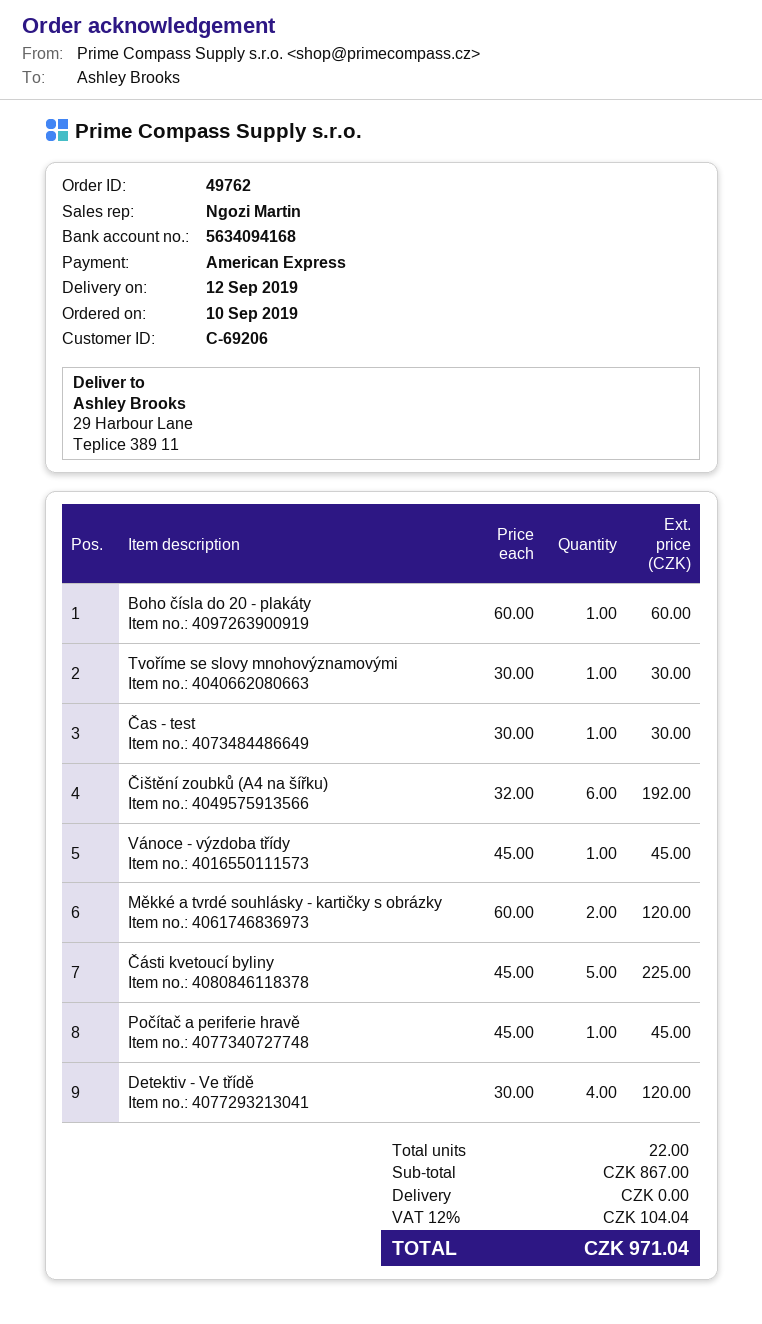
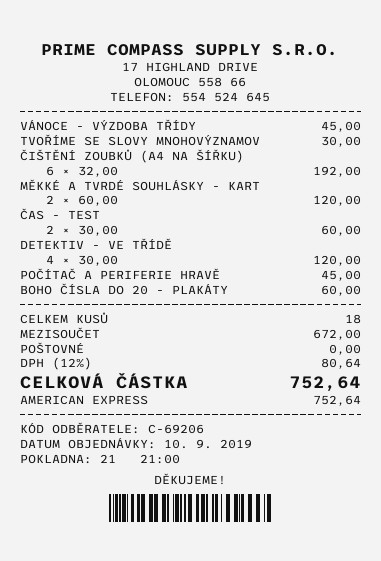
Čas - test: 1 x 30.00 = 30.00 -> 2 x 30.00 = 60.00
Části kvetoucí byliny: 5 x 45.00 = 225.00 -> none
total quantity: 22 -> 18
subtotal: 867.00 -> 672.00
tax: 12% = 104.04 -> 12% = 80.64
total: 971.04 -> 752.64

